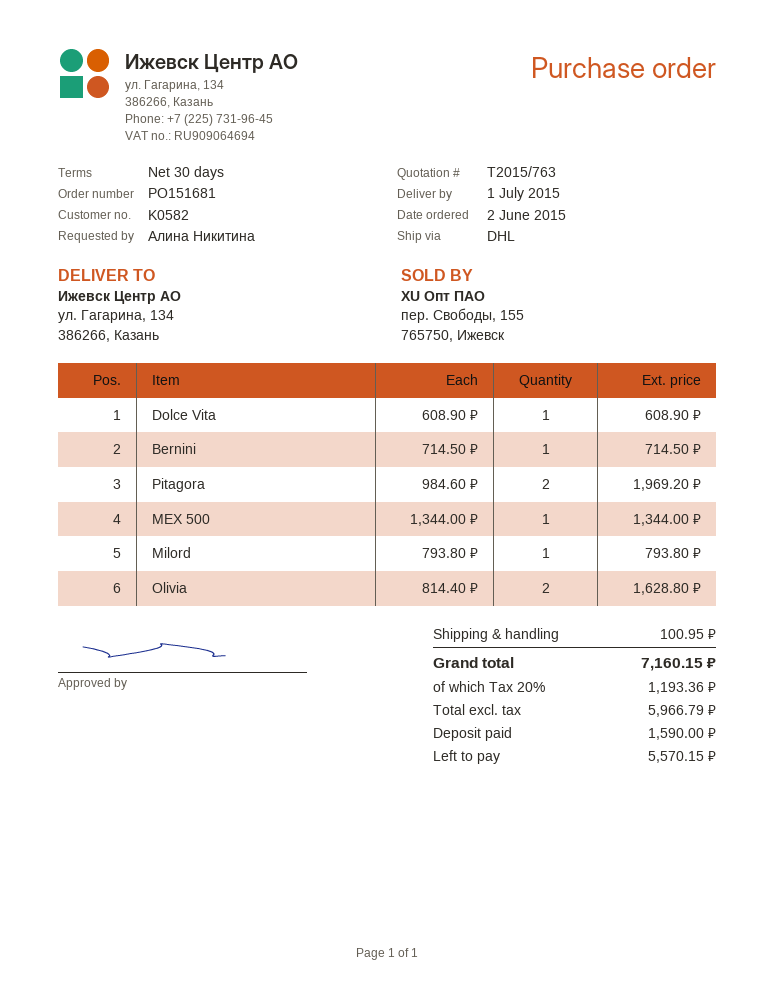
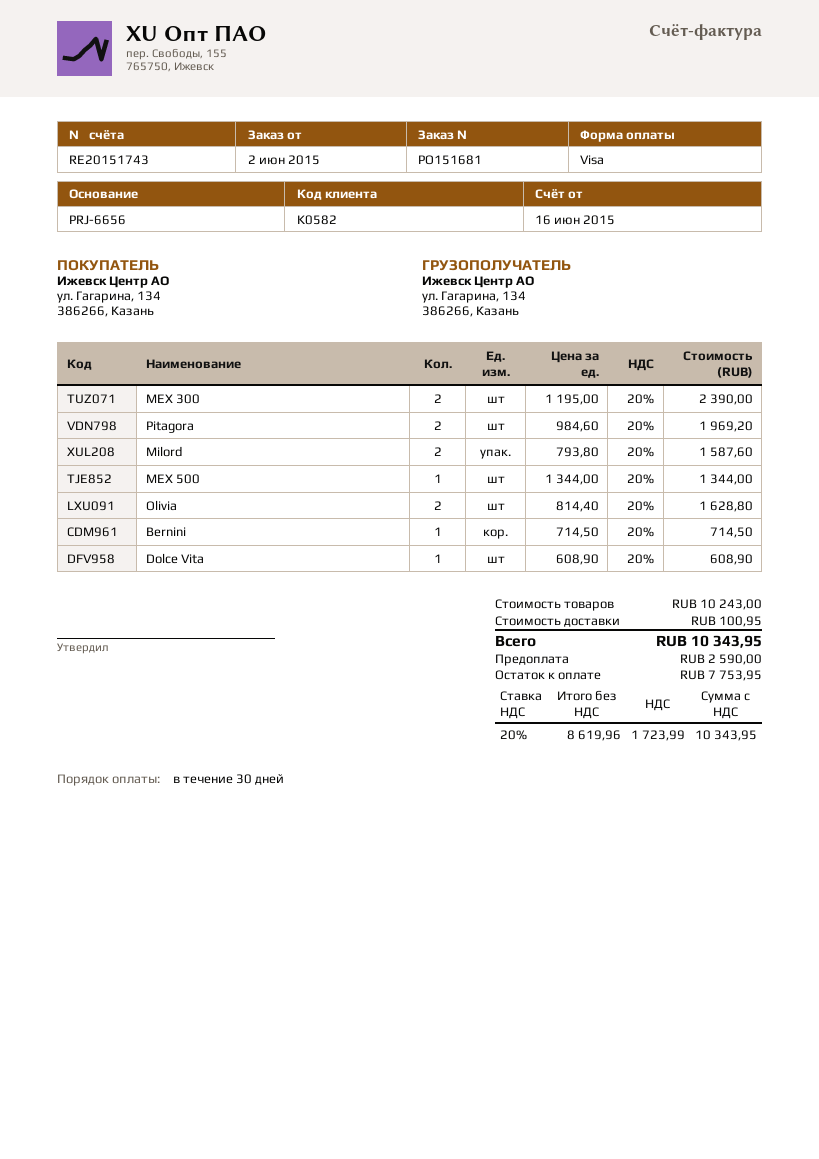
Milord: 1 x 793.80 = 793.80 -> 2 x 793.80 = 1587.60
MEX 300: none -> 2 x 1195.00 = 2390.00
net: 5966.79 -> 8619.96
tax: 20% = 1193.36 -> 20% = 1723.99
total: 7160.15 -> 10343.95
deposit: 1590.00 -> 2590.00
balance: 5570.15 -> 7753.95

